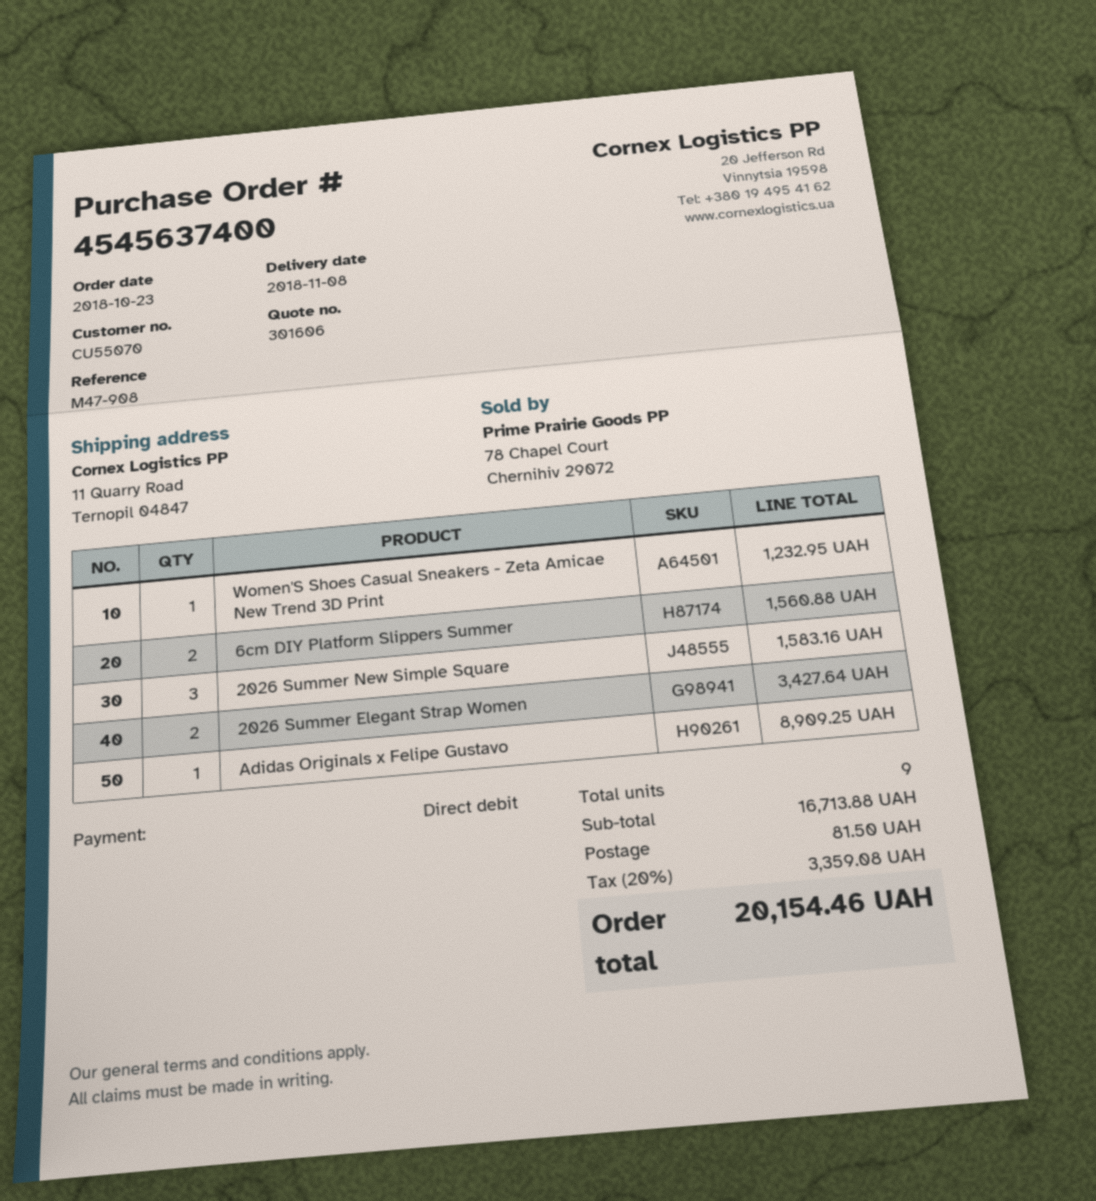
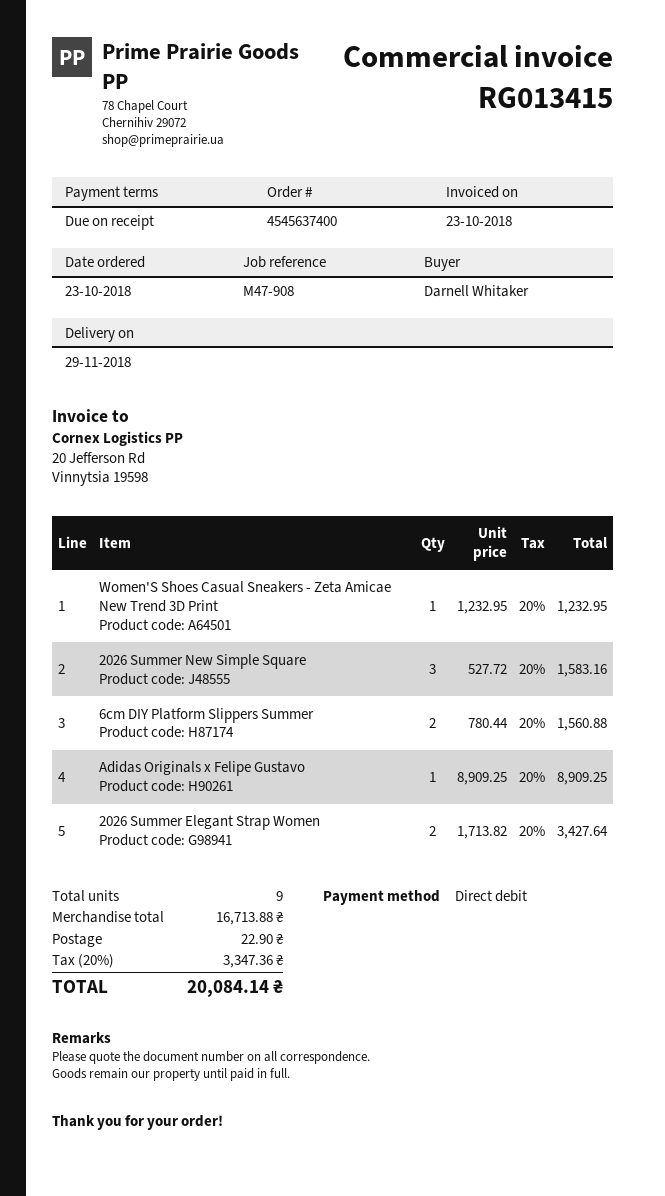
delivery date: 2018-11-08 -> 2018-11-29
shipping: 81.50 -> 22.90
tax: 20% = 3359.08 -> 20% = 3347.36
total: 20154.46 -> 20084.14

